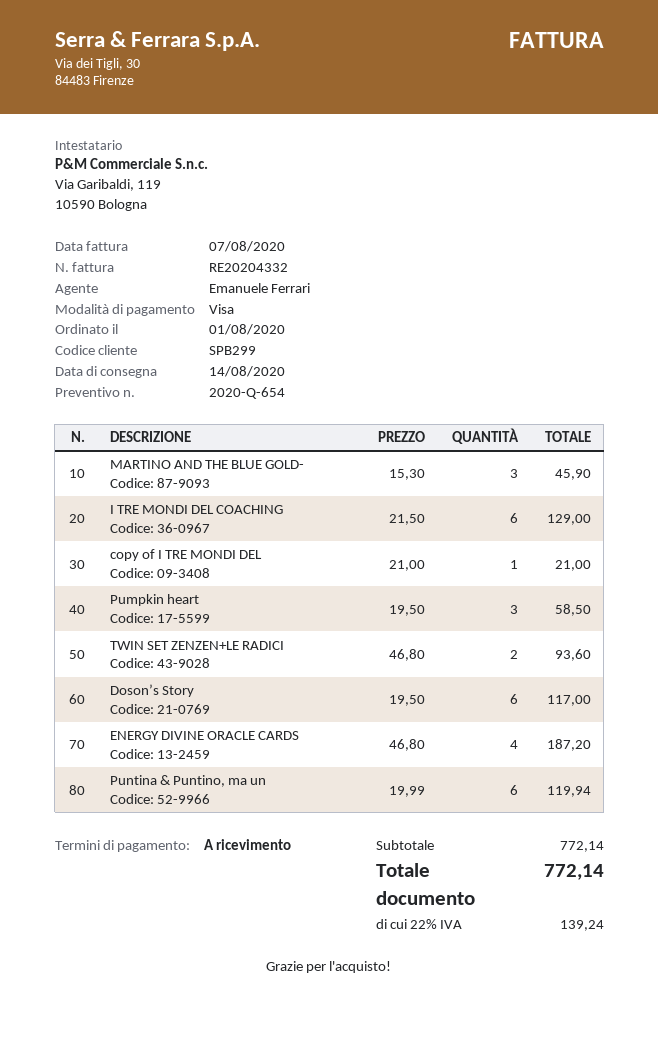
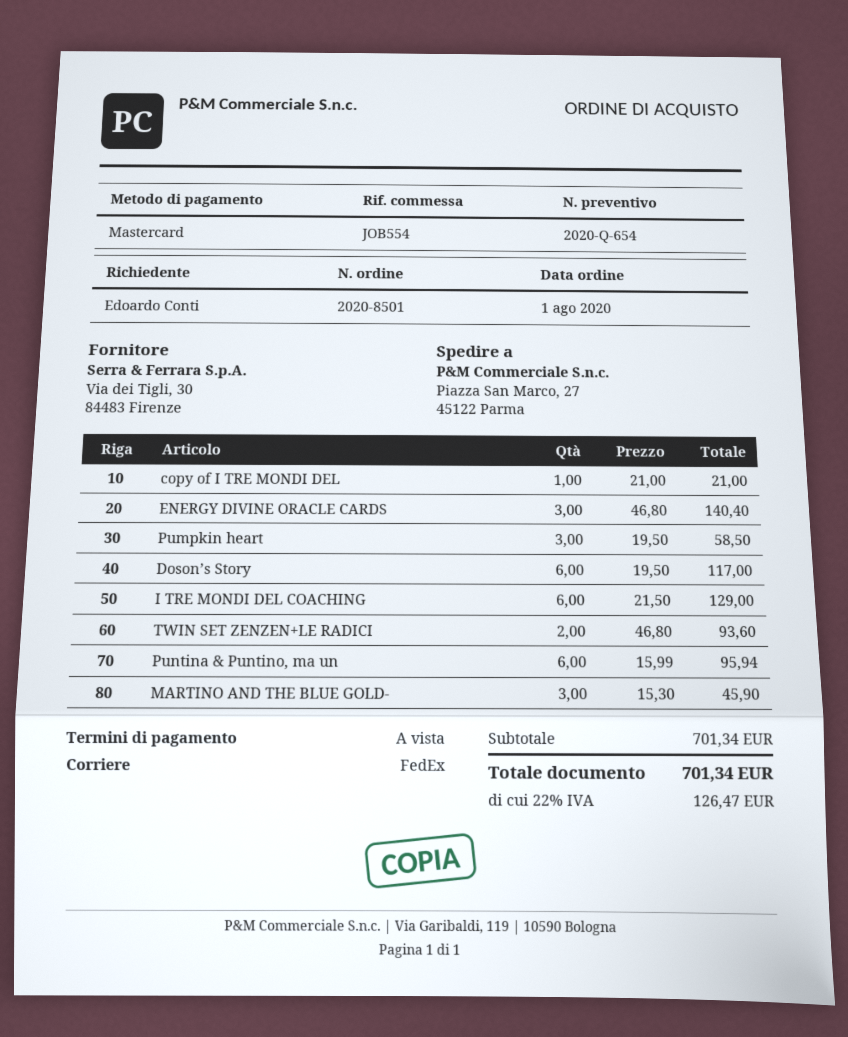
payment method: Visa -> Mastercard
ENERGY DIVINE ORACLE CARDS: 4 x 46.80 = 187.20 -> 3 x 46.80 = 140.40
Puntina & Puntino, ma un: 6 x 19.99 = 119.94 -> 6 x 15.99 = 95.94
subtotal: 772.14 -> 701.34
tax: 22% = 139.24 -> 22% = 126.47
total: 772.14 -> 701.34

